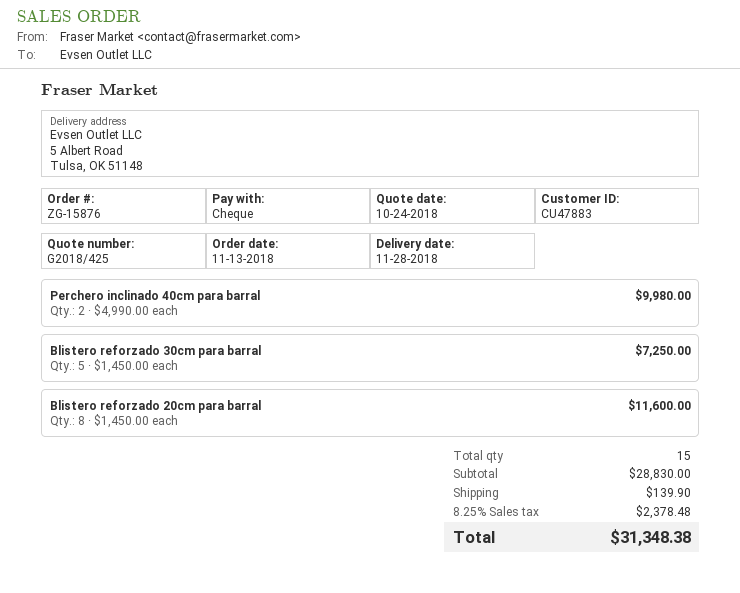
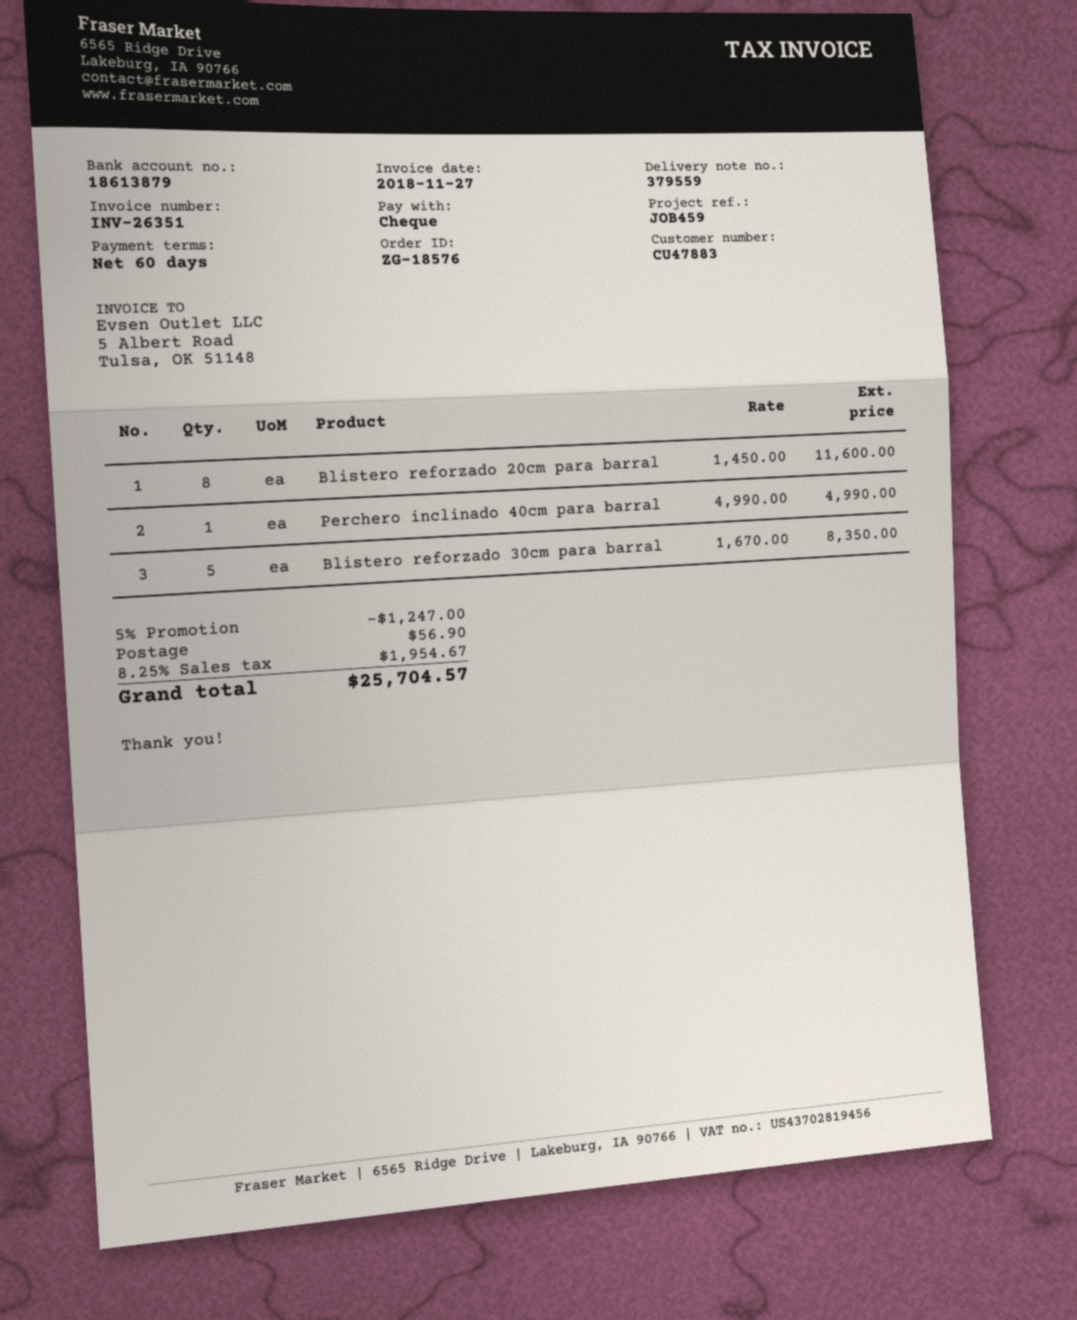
order number: ZG-15876 -> ZG-18576
Perchero inclinado 40cm para barral: 2 x 4990.00 = 9980.00 -> 1 x 4990.00 = 4990.00
Blistero reforzado 30cm para barral: 5 x 1450.00 = 7250.00 -> 5 x 1670.00 = 8350.00
discount: none -> 5% = 1247.00
shipping: 139.90 -> 56.90
tax: 8.25% = 2378.48 -> 8.25% = 1954.67
total: 31348.38 -> 25704.57

